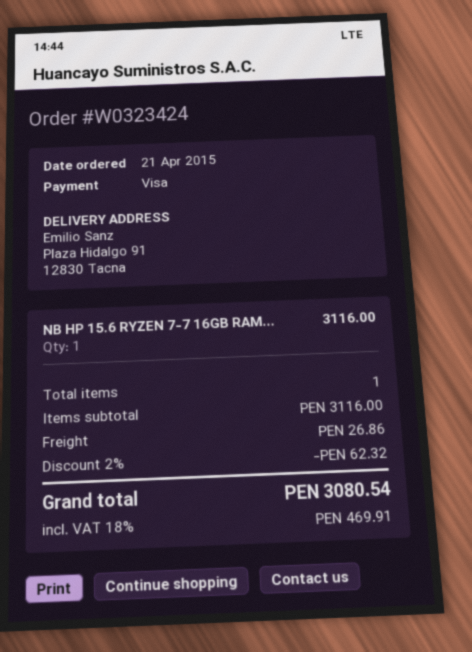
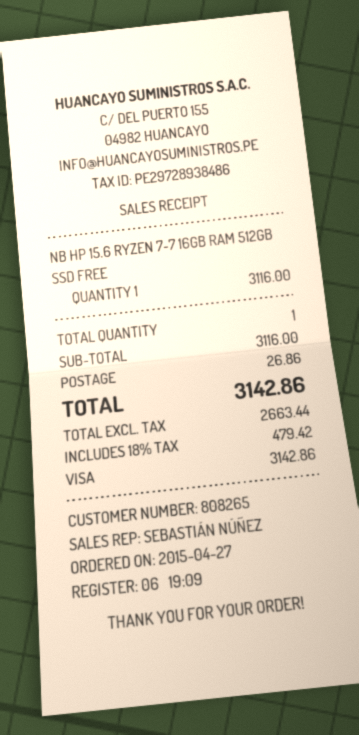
order date: 2015-04-21 -> 2015-04-27
discount: 2% = 62.32 -> none
tax: 18% = 469.91 -> 18% = 479.42
total: 3080.54 -> 3142.86

